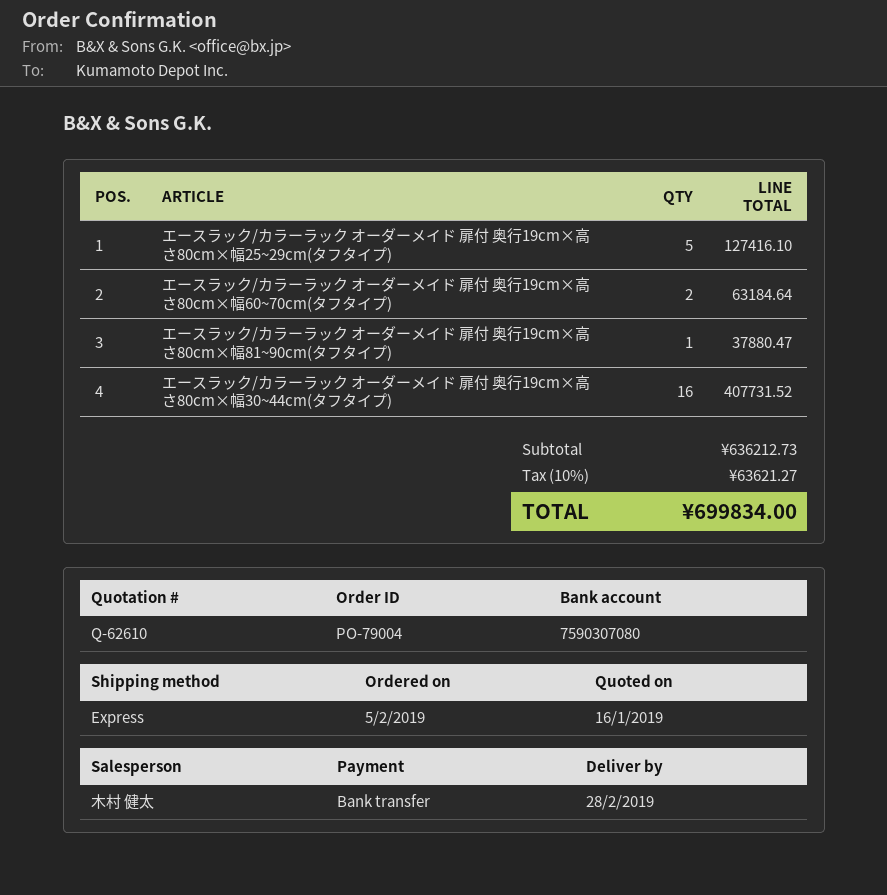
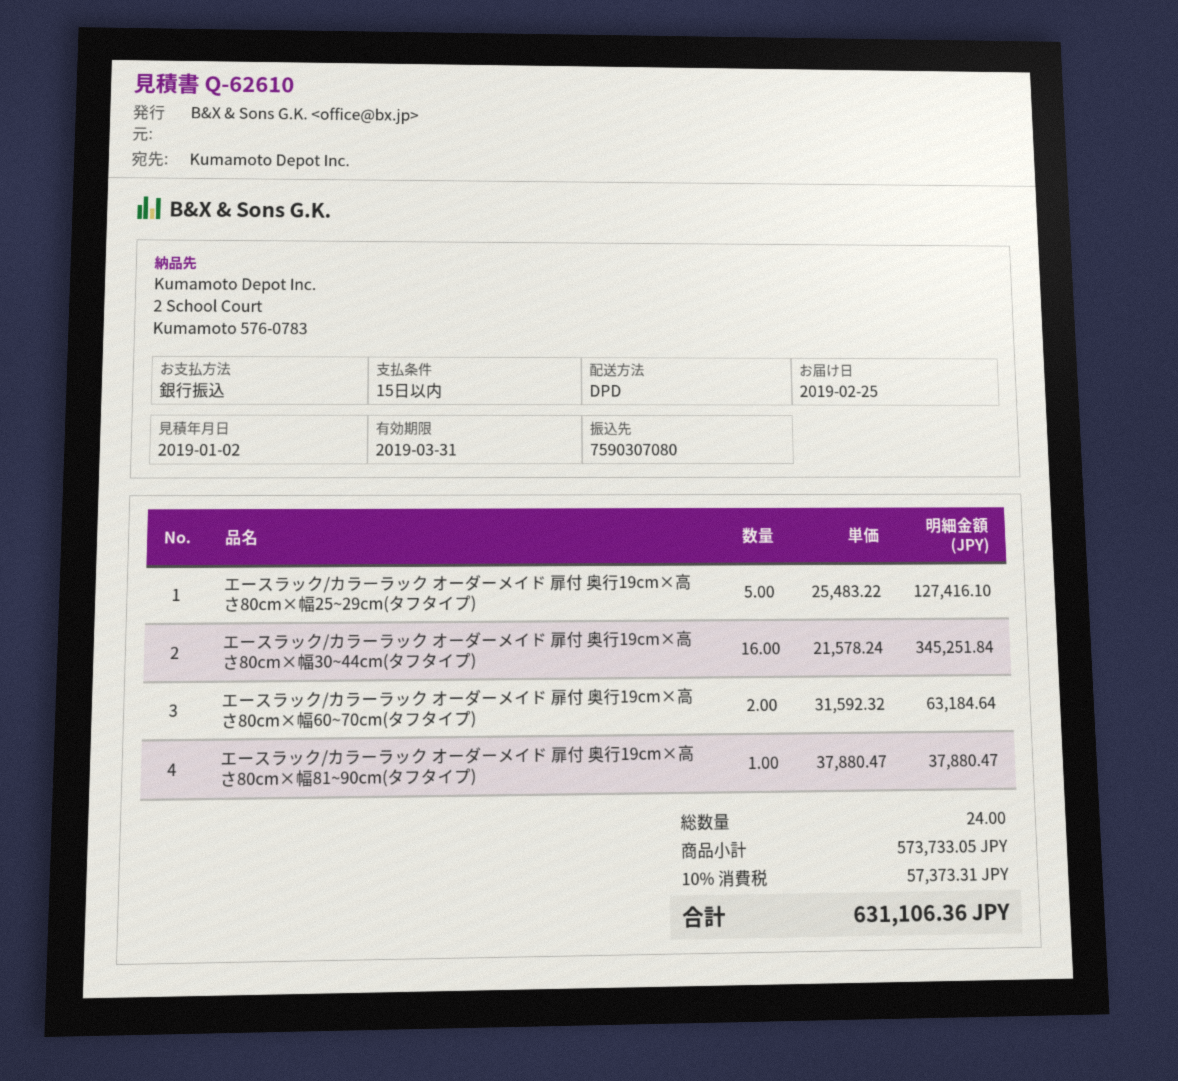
quote date: 2019-01-16 -> 2019-01-02
delivery date: 2019-02-28 -> 2019-02-25
shipping method: express -> DPD
エースラック/カラーラック オーダーメイド 扉付 奥行19cm×高さ80cm×幅30~44cm(タフタイプ): 16 for 407731.52 -> 16 for 345251.84
subtotal: 636212.73 -> 573733.05
tax: 10% = 63621.27 -> 10% = 57373.31
total: 699834.00 -> 631106.36

